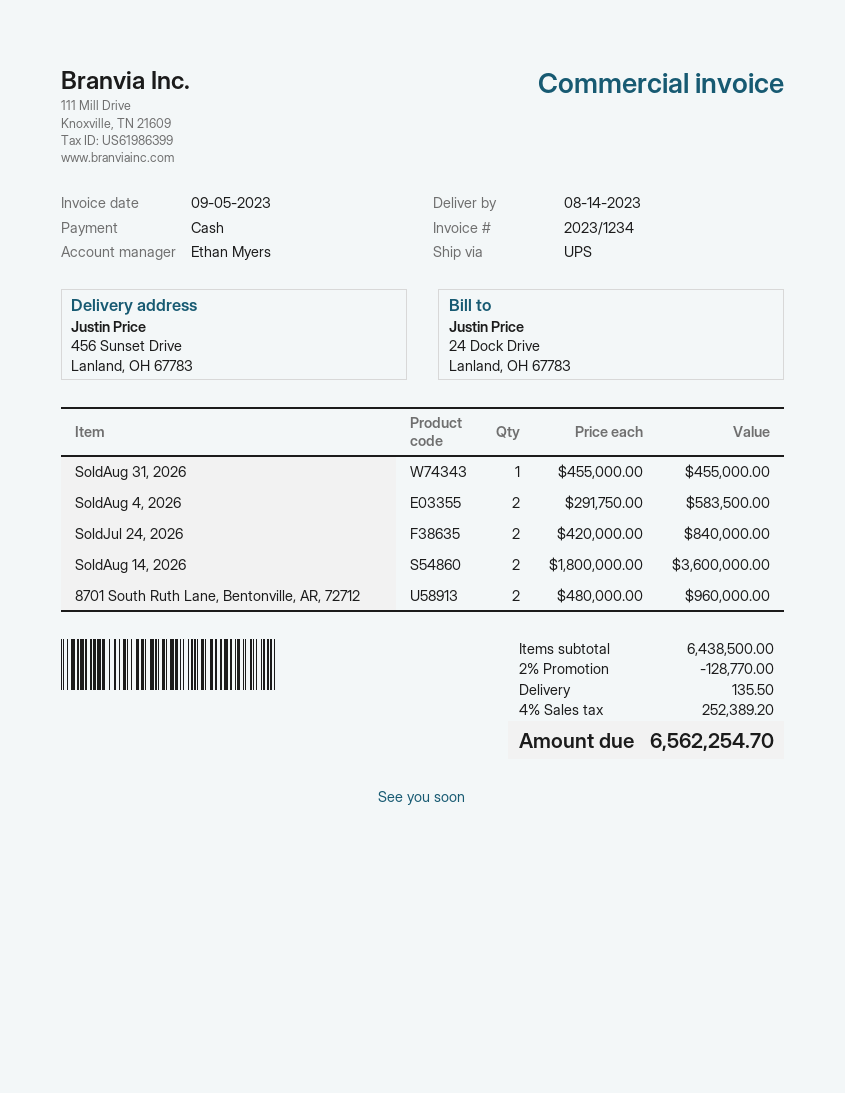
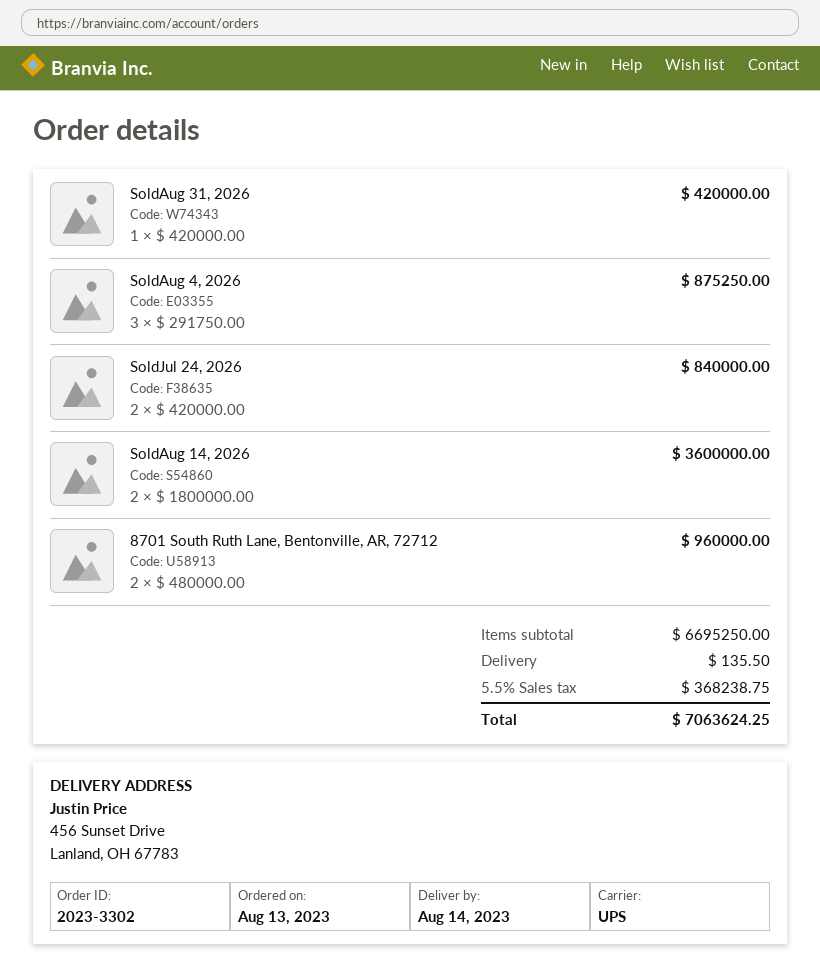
SoldAug 31, 2026: 1 x 455000.00 = 455000.00 -> 1 x 420000.00 = 420000.00
SoldAug 4, 2026: 2 x 291750.00 = 583500.00 -> 3 x 291750.00 = 875250.00
subtotal: 6438500.00 -> 6695250.00
discount: 2% = 128770.00 -> none
tax: 4% = 252389.20 -> 5.5% = 368238.75
total: 6562254.70 -> 7063624.25

